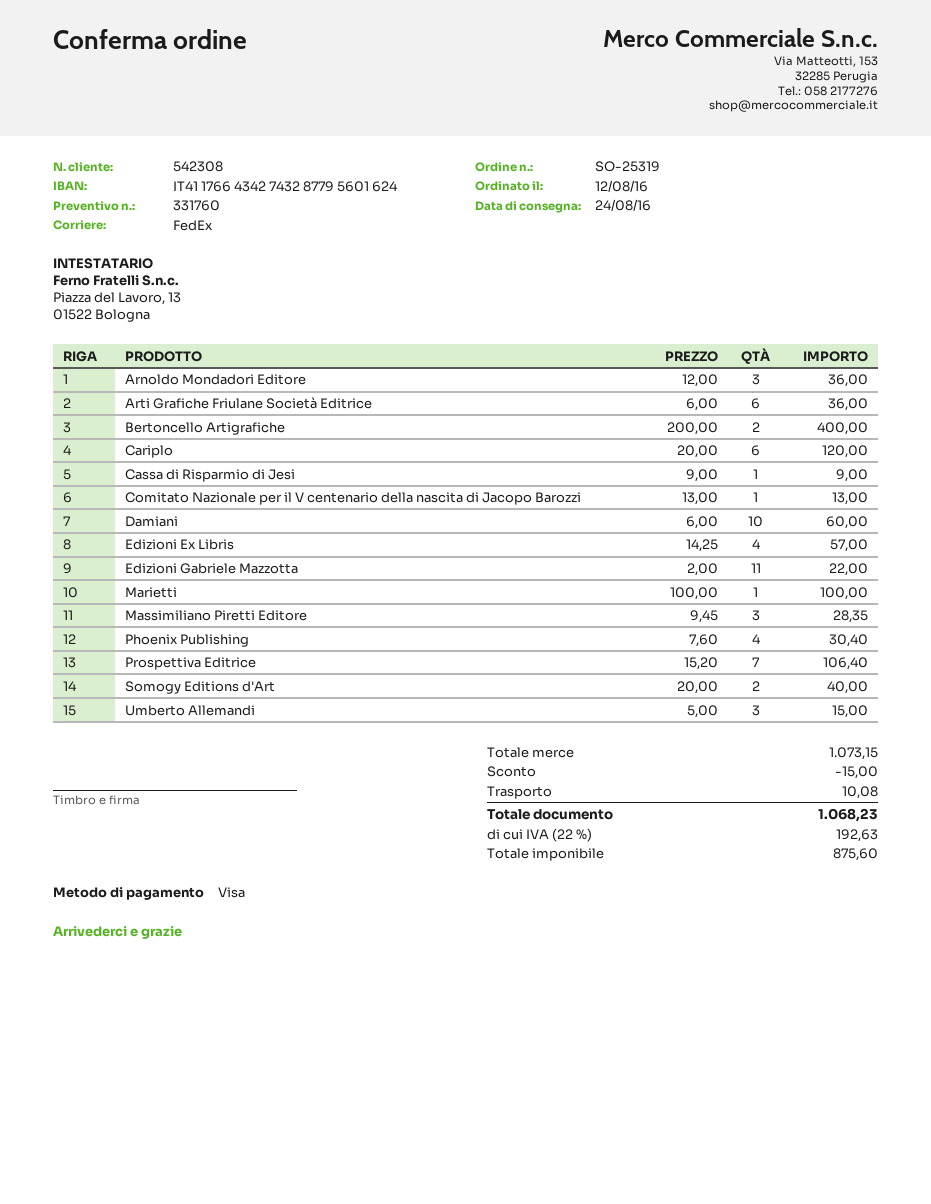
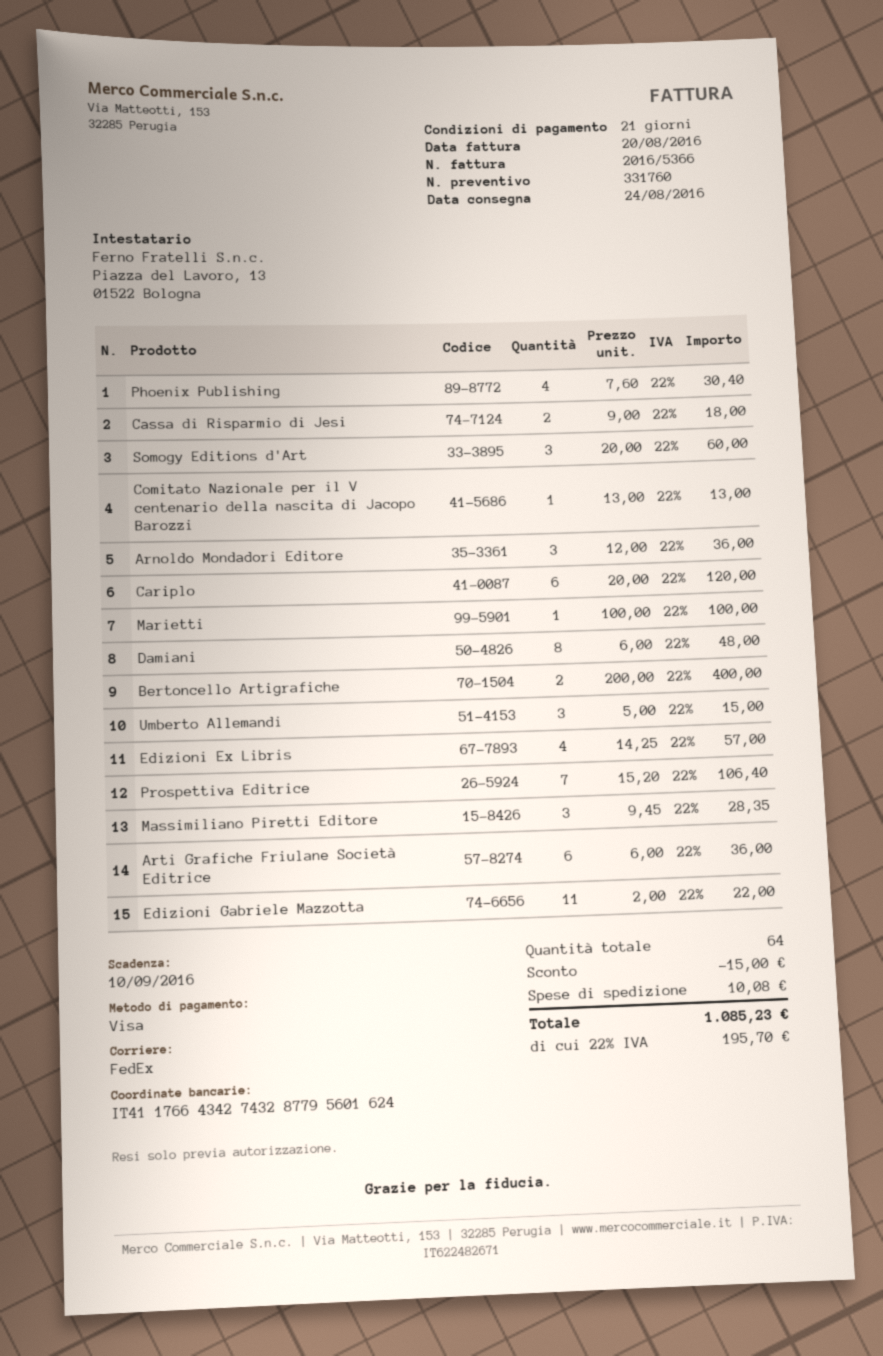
Cassa di Risparmio di Jesi: 1 x 9.00 = 9.00 -> 2 x 9.00 = 18.00
Damiani: 10 x 6.00 = 60.00 -> 8 x 6.00 = 48.00
Somogy Editions d'Art: 2 x 20.00 = 40.00 -> 3 x 20.00 = 60.00
tax: 22% = 192.63 -> 22% = 195.70
total: 1068.23 -> 1085.23

